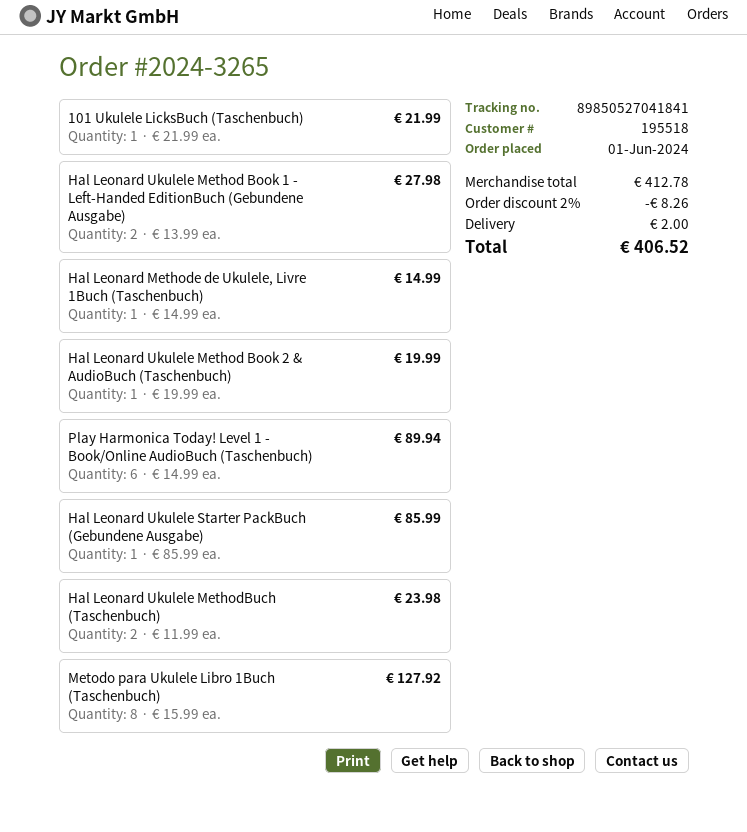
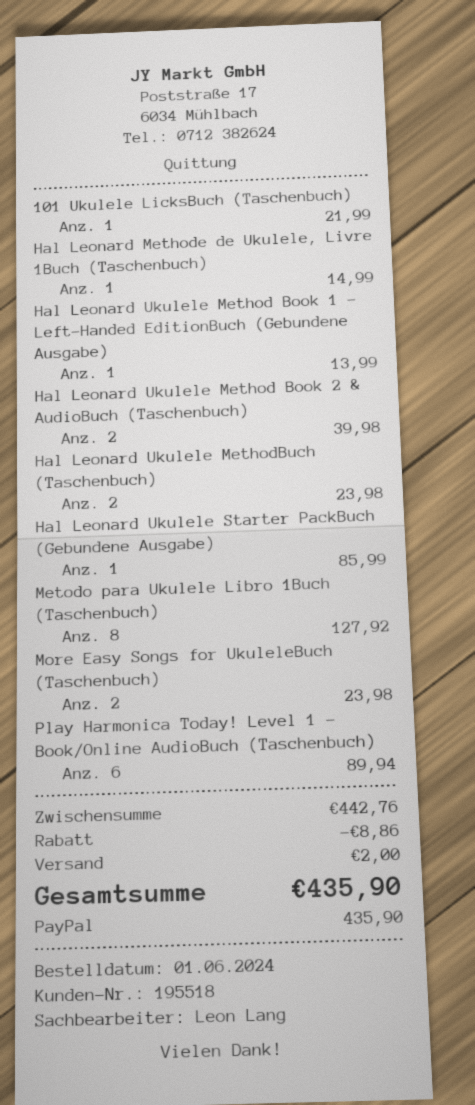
Hal Leonard Ukulele Method Book 1 - Left-Handed EditionBuch (Gebundene Ausgabe): 2 for 27.98 -> 1 for 13.99
Hal Leonard Ukulele Method Book 2 & AudioBuch (Taschenbuch): 1 for 19.99 -> 2 for 39.98
More Easy Songs for UkuleleBuch (Taschenbuch): none -> 2 for 23.98
subtotal: 412.78 -> 442.76
discount: 8.26 -> 8.86
total: 406.52 -> 435.90

